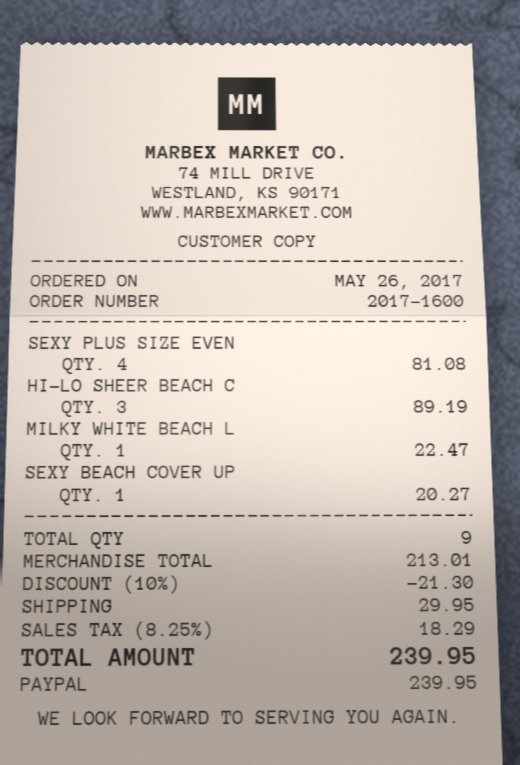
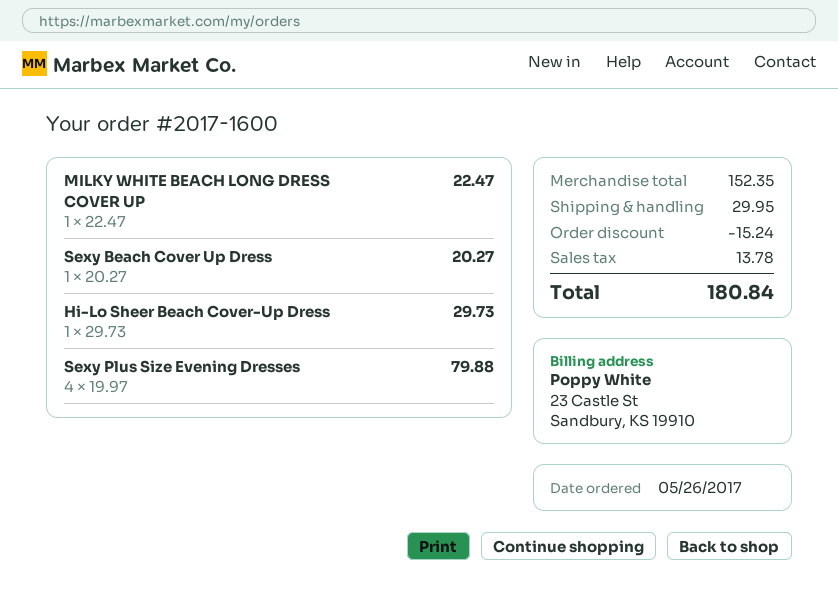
SEXY PLUS SIZE EVEN: 4 for 81.08 -> 4 for 79.88
HI-LO SHEER BEACH C: 3 for 89.19 -> 1 for 29.73
subtotal: 213.01 -> 152.35
discount: 21.30 -> 15.24
tax: 18.29 -> 13.78
total: 239.95 -> 180.84

